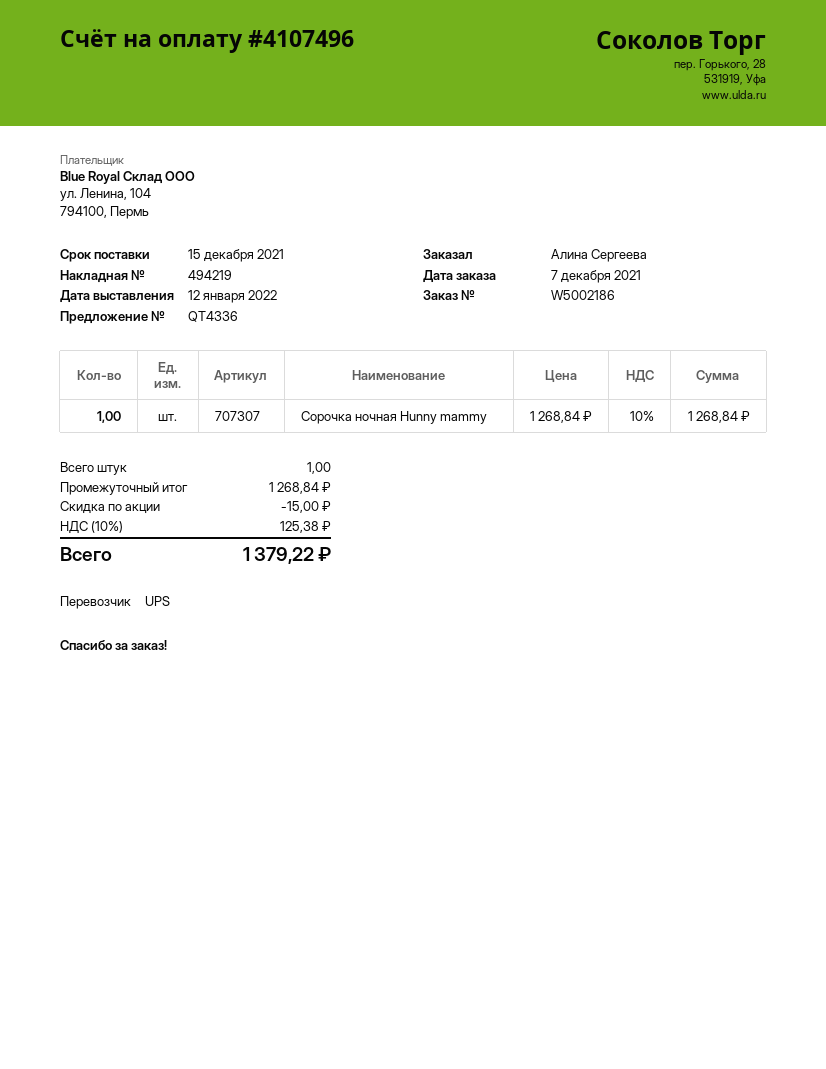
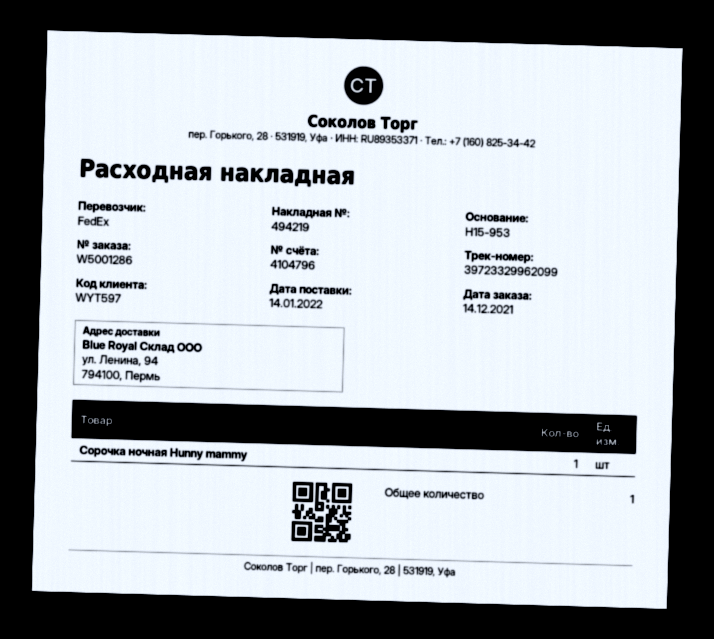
order number: W5002186 -> W5001286
order date: 2021-12-07 -> 2021-12-14
delivery date: 2021-12-15 -> 2022-01-14
invoice number: 4107496 -> 4104796
shipping method: UPS -> FedEx

